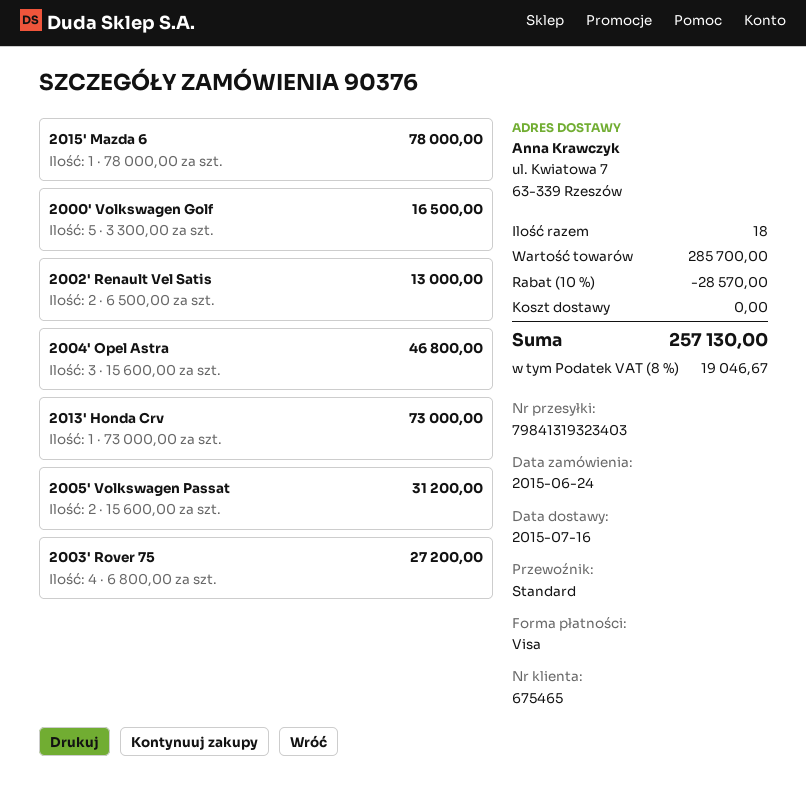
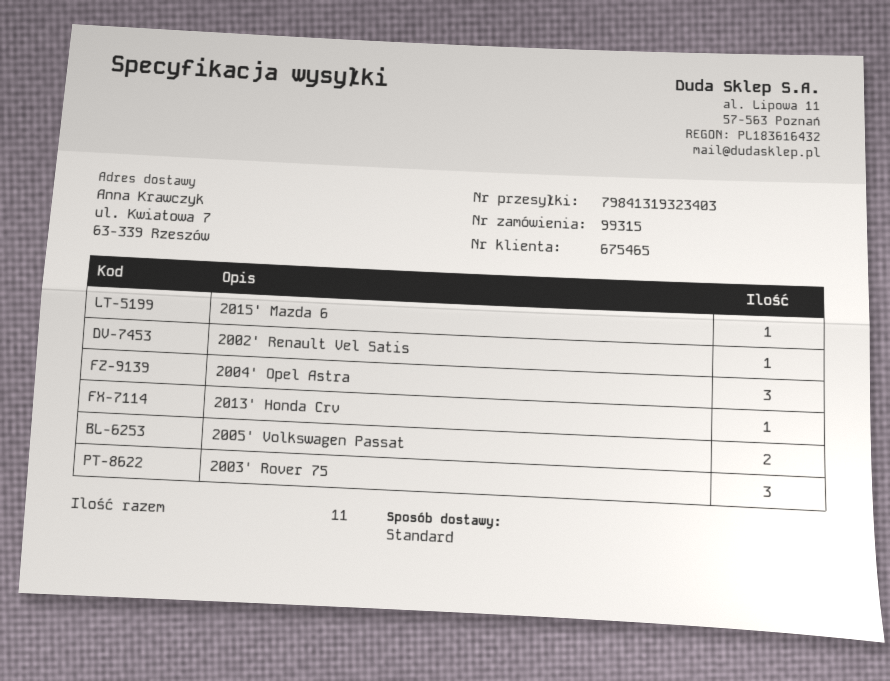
order number: 90376 -> 99315
2000' Volkswagen Golf: 5 -> none
2002' Renault Vel Satis: 2 -> 1
2003' Rover 75: 4 -> 3
total quantity: 18 -> 11

